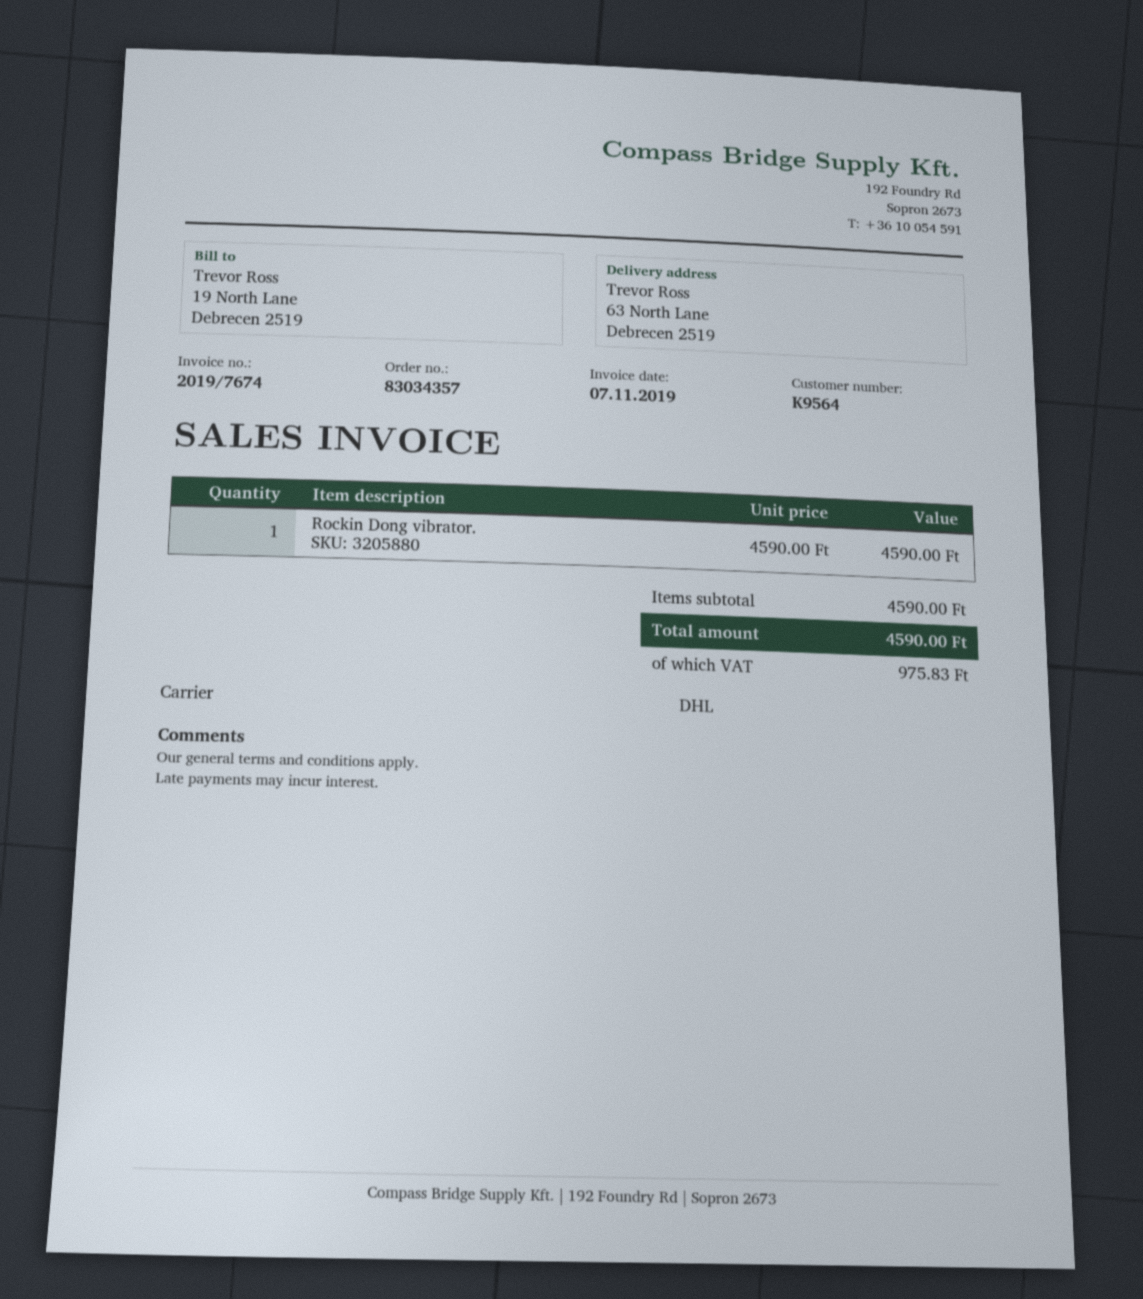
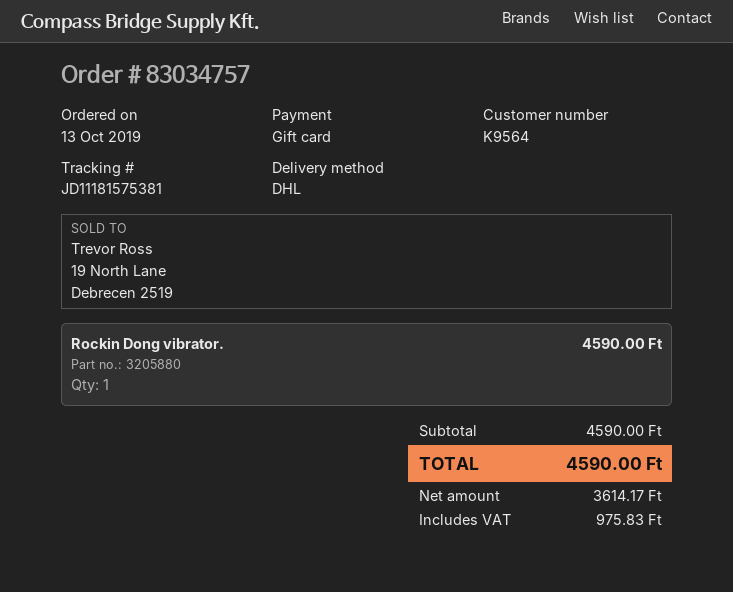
order number: 83034357 -> 83034757

